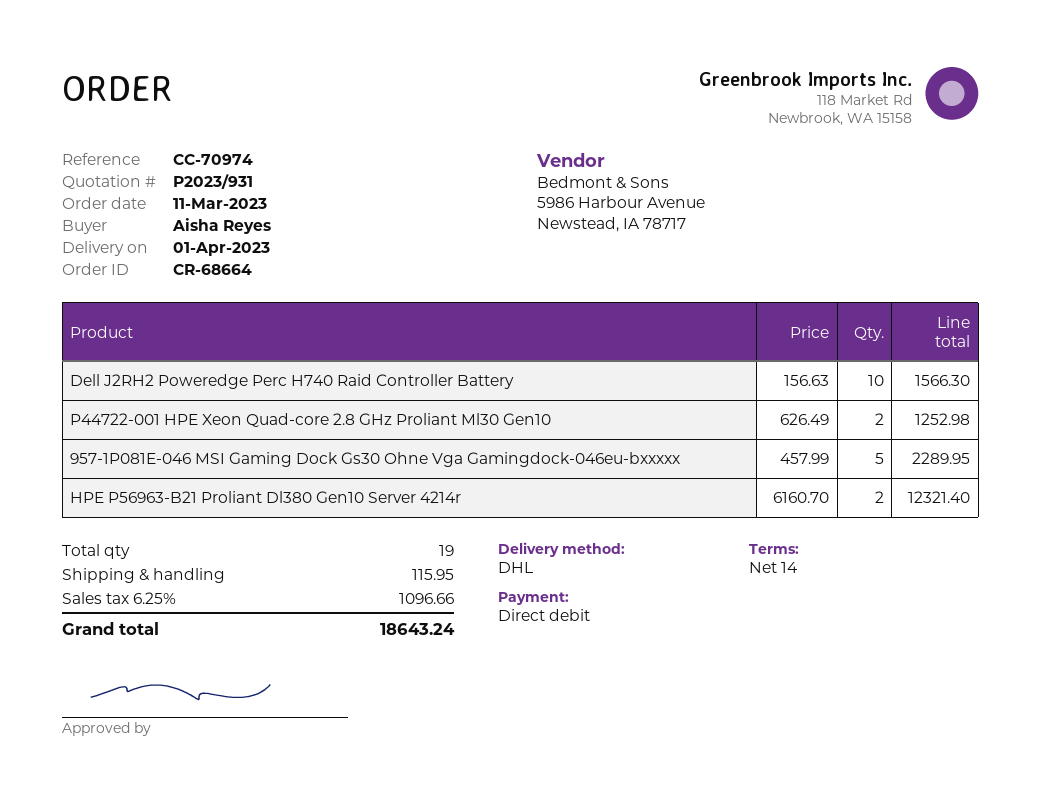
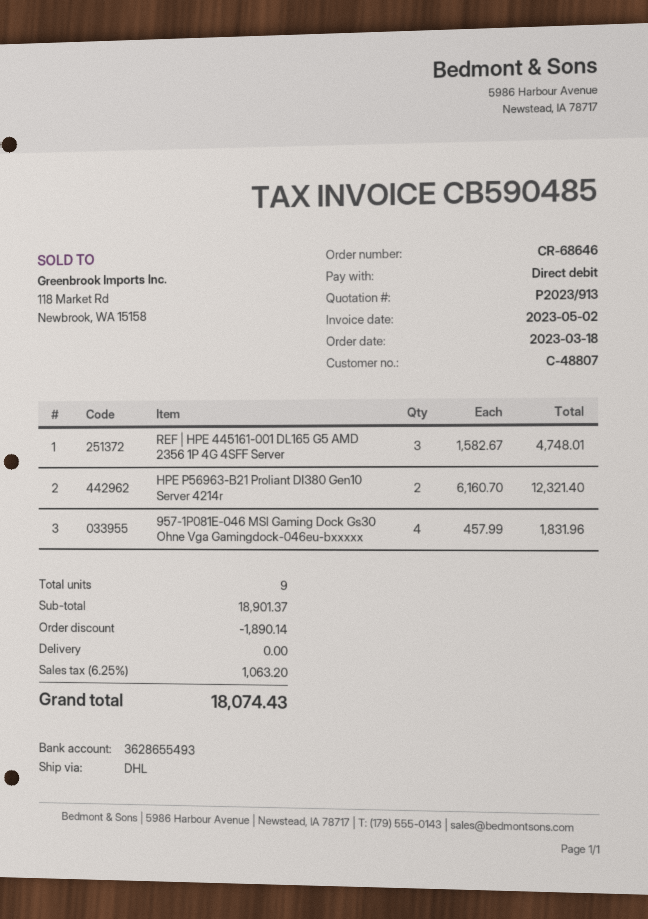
quote number: P2023/931 -> P2023/913
order number: CR-68664 -> CR-68646
order date: 2023-03-11 -> 2023-03-18
Dell J2RH2 Poweredge Perc H740 Raid Controller Battery: 10 x 156.63 = 1566.30 -> none
P44722-001 HPE Xeon Quad-core 2.8 GHz Proliant Ml30 Gen10: 2 x 626.49 = 1252.98 -> none
957-1P081E-046 MSI Gaming Dock Gs30 Ohne Vga Gamingdock-046eu-bxxxxx: 5 x 457.99 = 2289.95 -> 4 x 457.99 = 1831.96
REF | HPE 445161-001 DL165 G5 AMD 2356 1P 4G 4SFF Server: none -> 3 x 1582.67 = 4748.01
total quantity: 19 -> 9
discount: none -> 1890.14
shipping: 115.95 -> 0.00
tax: 6.25% = 1096.66 -> 6.25% = 1063.20
total: 18643.24 -> 18074.43

